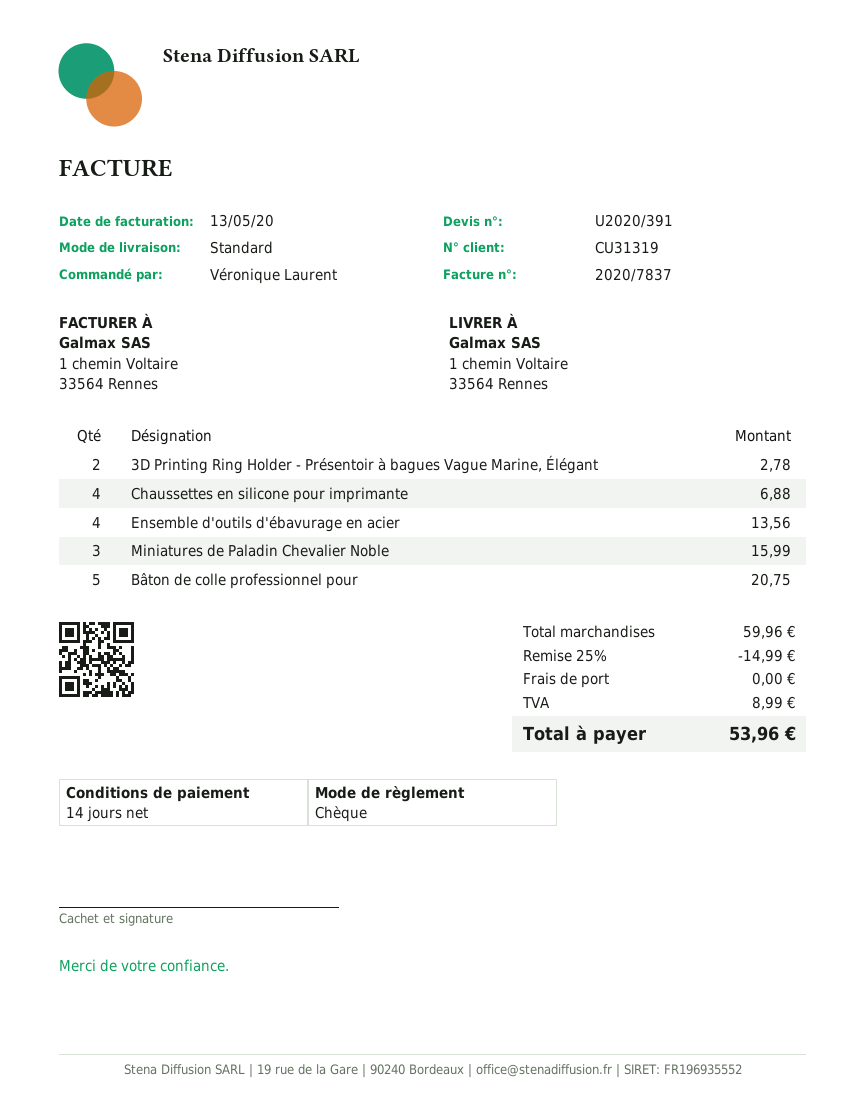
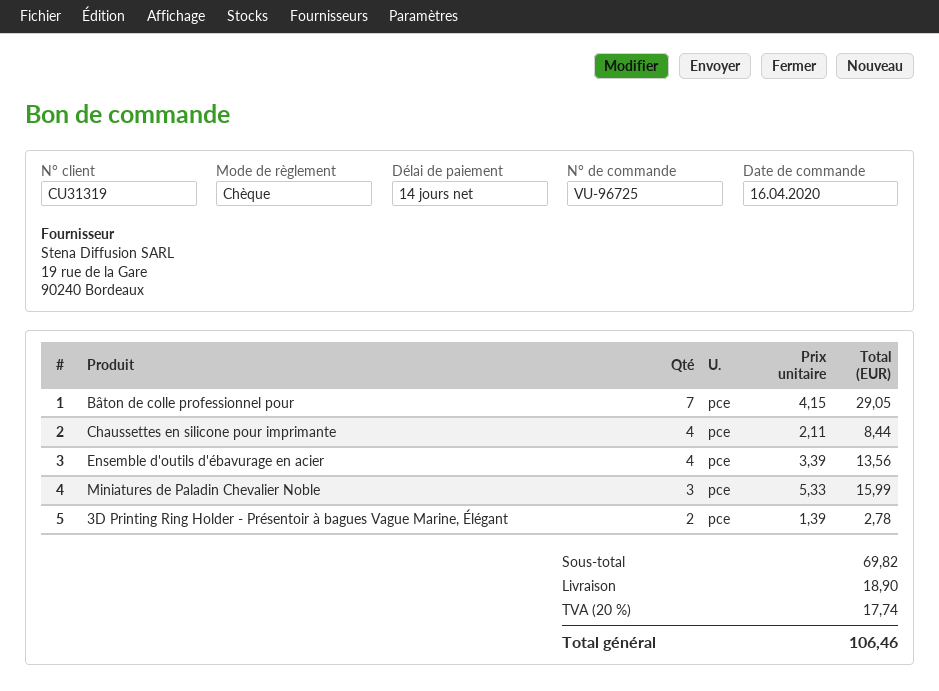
Chaussettes en silicone pour imprimante: 4 for 6.88 -> 4 for 8.44
Bâton de colle professionnel pour: 5 for 20.75 -> 7 for 29.05
subtotal: 59.96 -> 69.82
discount: 25% = 14.99 -> none
shipping: 0.00 -> 18.90
tax: 8.99 -> 17.74
total: 53.96 -> 106.46

